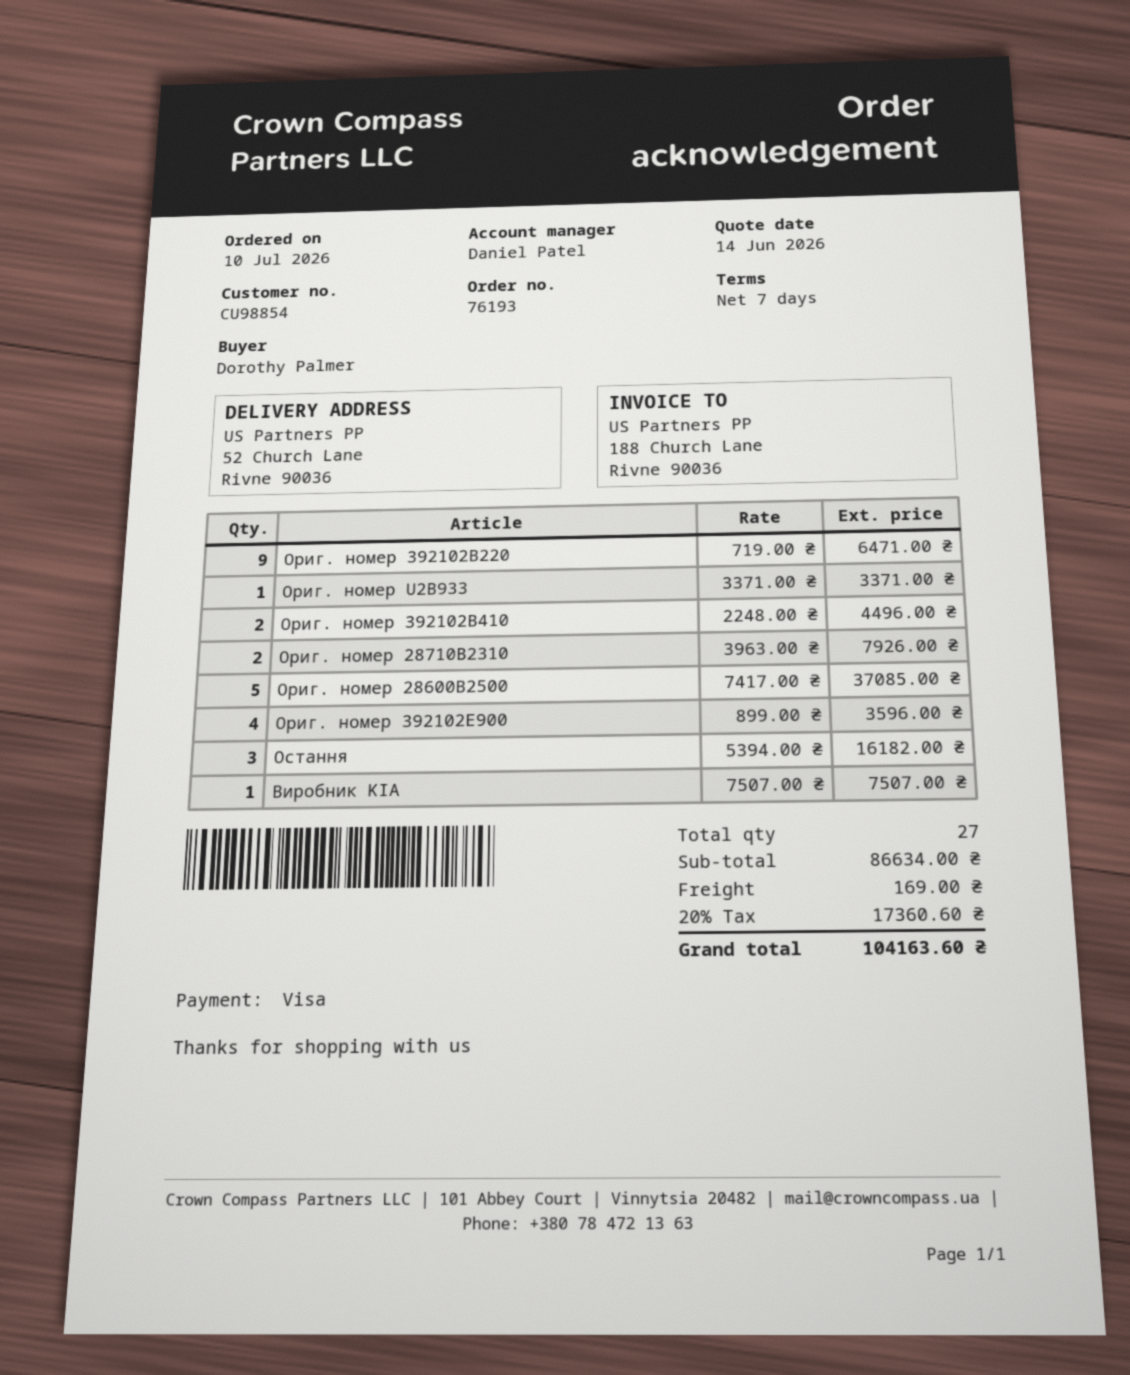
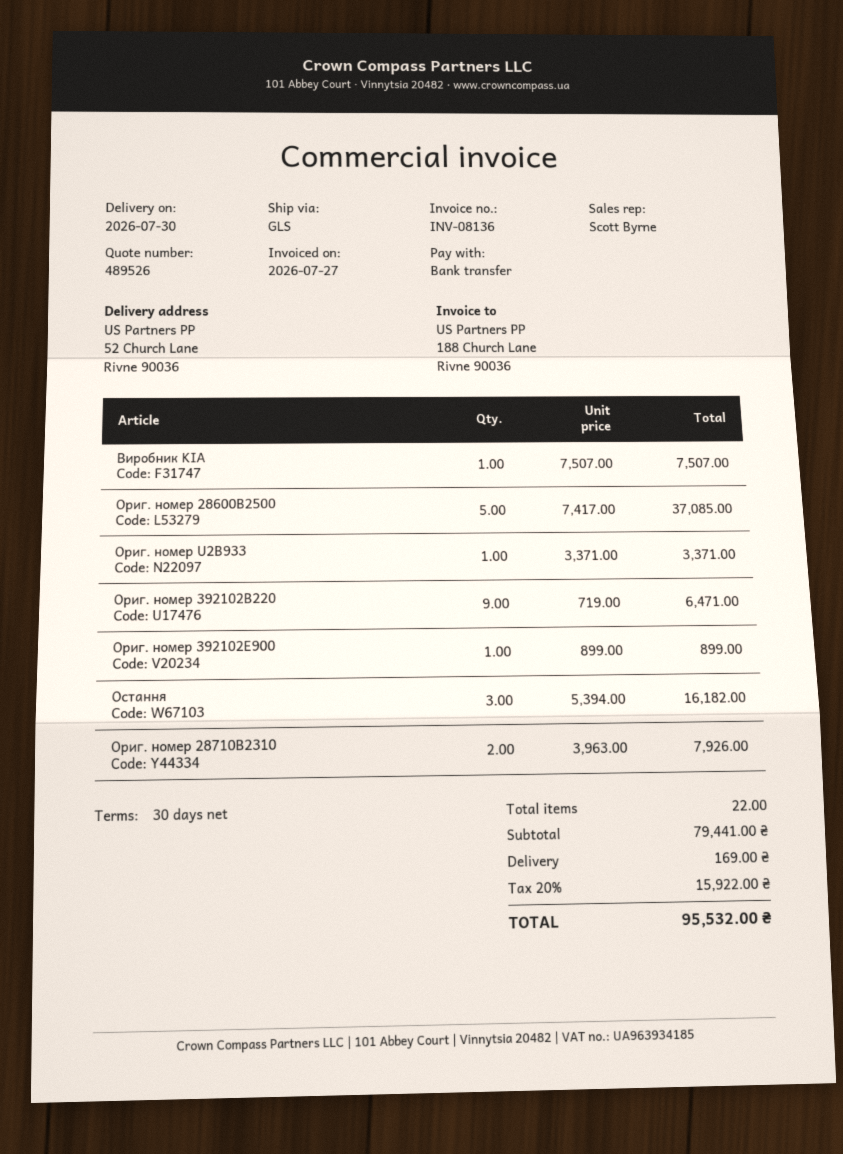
payment terms: 7 days -> 30 days
sales rep: Daniel Patel -> Scott Byrne
payment method: Visa -> bank transfer
Ориг. номер 392102B410: 2 x 2248.00 = 4496.00 -> none
Ориг. номер 392102E900: 4 x 899.00 = 3596.00 -> 1 x 899.00 = 899.00
total quantity: 27 -> 22
subtotal: 86634.00 -> 79441.00
tax: 20% = 17360.60 -> 20% = 15922.00
total: 104163.60 -> 95532.00

